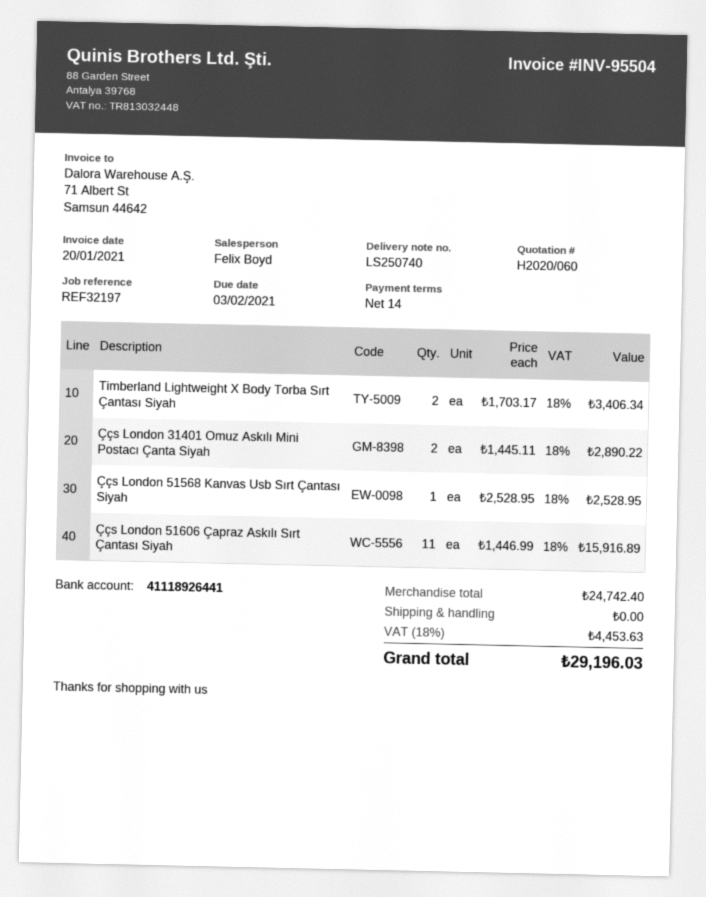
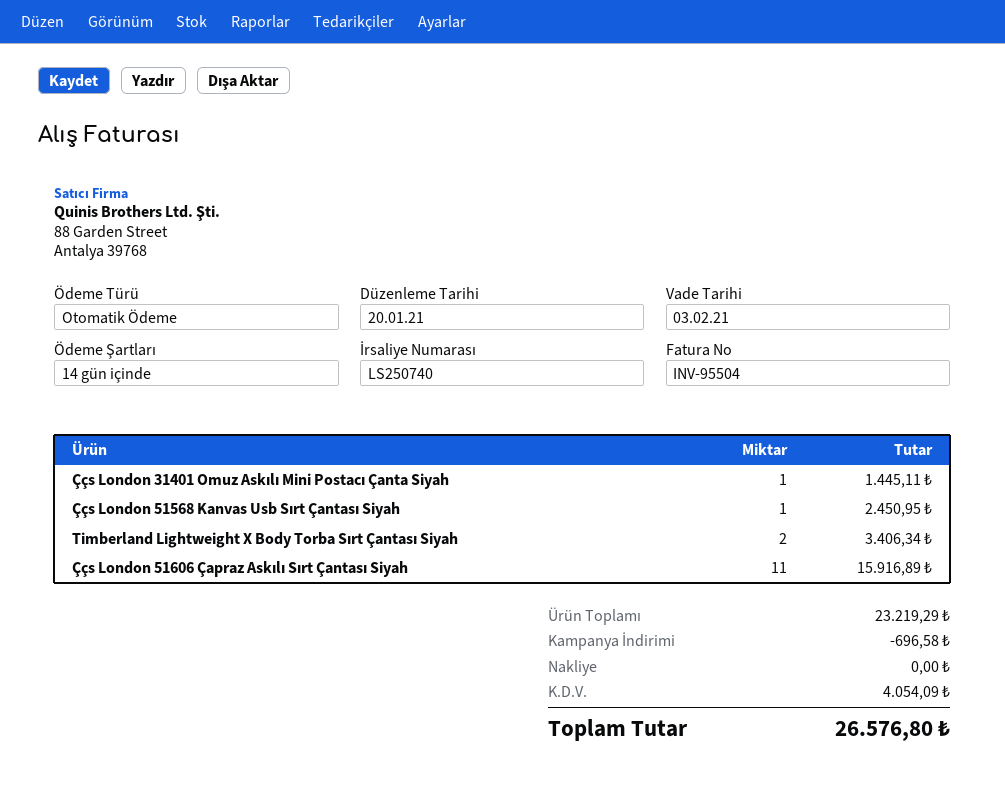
Ççs London 31401 Omuz Askılı Mini Postacı Çanta Siyah: 2 for 2890.22 -> 1 for 1445.11
Ççs London 51568 Kanvas Usb Sırt Çantası Siyah: 1 for 2528.95 -> 1 for 2450.95
subtotal: 24742.40 -> 23219.29
discount: none -> 696.58
tax: 4453.63 -> 4054.09
total: 29196.03 -> 26576.80

